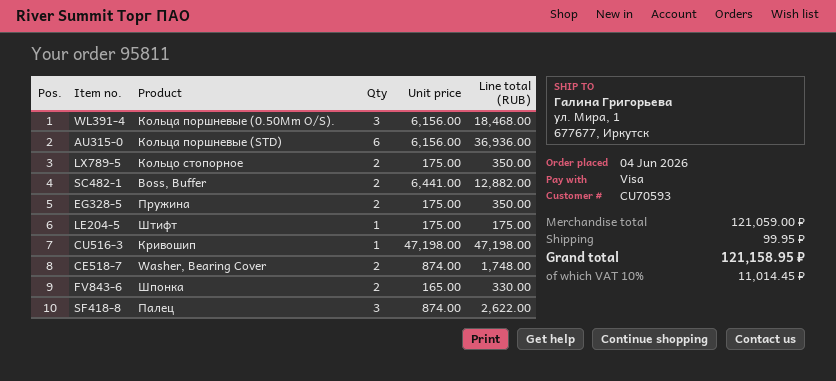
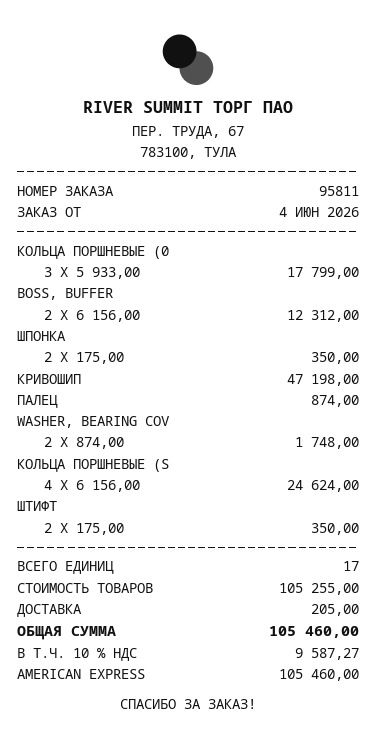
payment method: Visa -> American Express
Кольца поршневые (0.50Mm O/S).: 3 x 6156.00 = 18468.00 -> 3 x 5933.00 = 17799.00
Кольца поршневые (STD): 6 x 6156.00 = 36936.00 -> 4 x 6156.00 = 24624.00
Кольцо стопорное: 2 x 175.00 = 350.00 -> none
Boss, Buffer: 2 x 6441.00 = 12882.00 -> 2 x 6156.00 = 12312.00
Пружина: 2 x 175.00 = 350.00 -> none
Штифт: 1 x 175.00 = 175.00 -> 2 x 175.00 = 350.00
Шпонка: 2 x 165.00 = 330.00 -> 2 x 175.00 = 350.00
Палец: 3 x 874.00 = 2622.00 -> 1 x 874.00 = 874.00
subtotal: 121059.00 -> 105255.00
shipping: 99.95 -> 205.00
tax: 10% = 11014.45 -> 10% = 9587.27
total: 121158.95 -> 105460.00

